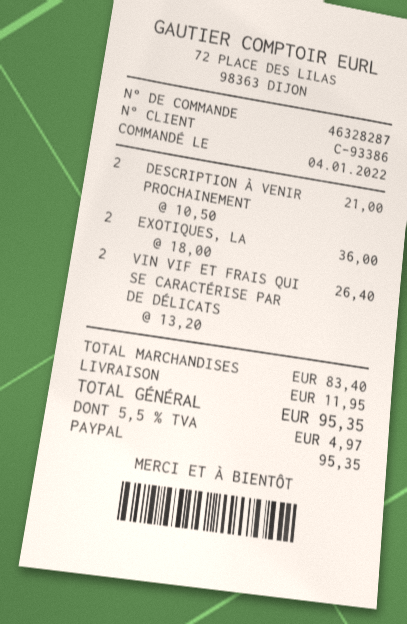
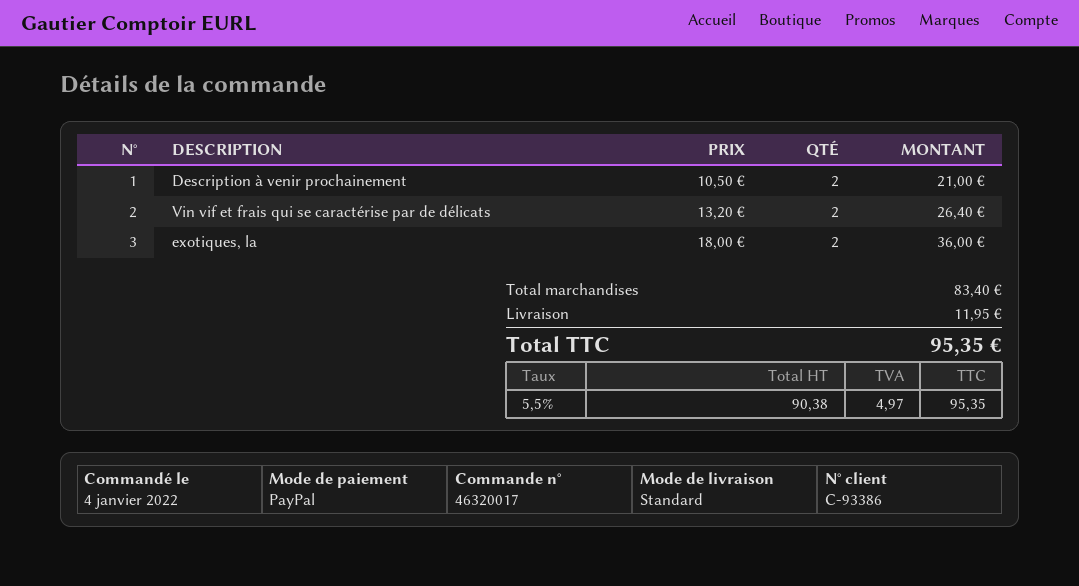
order number: 46328287 -> 46320017

